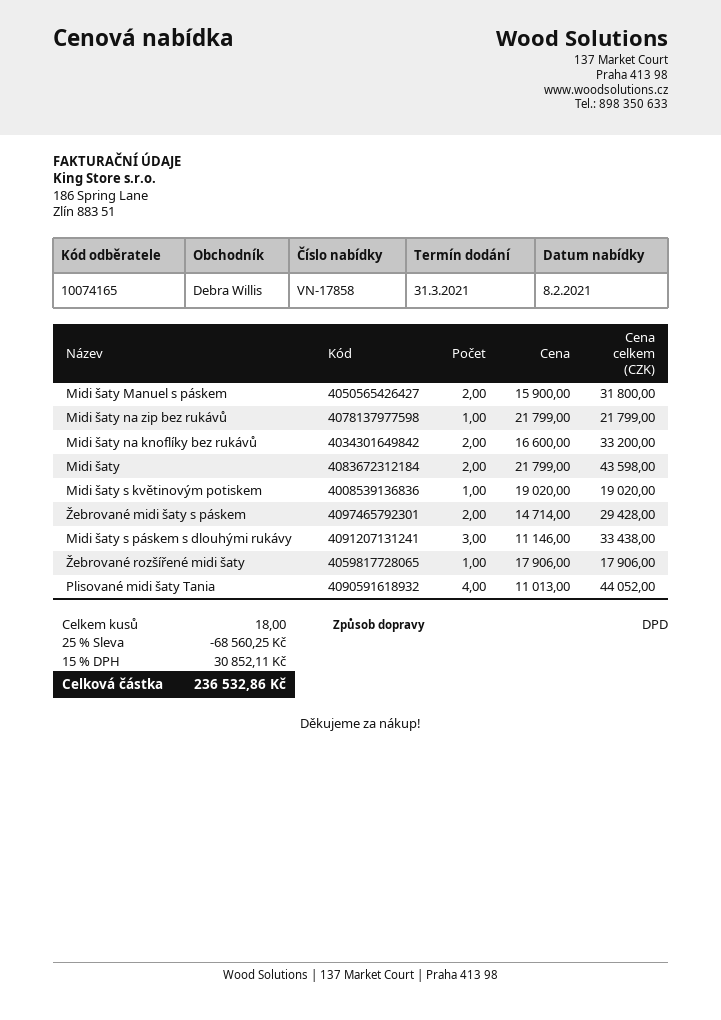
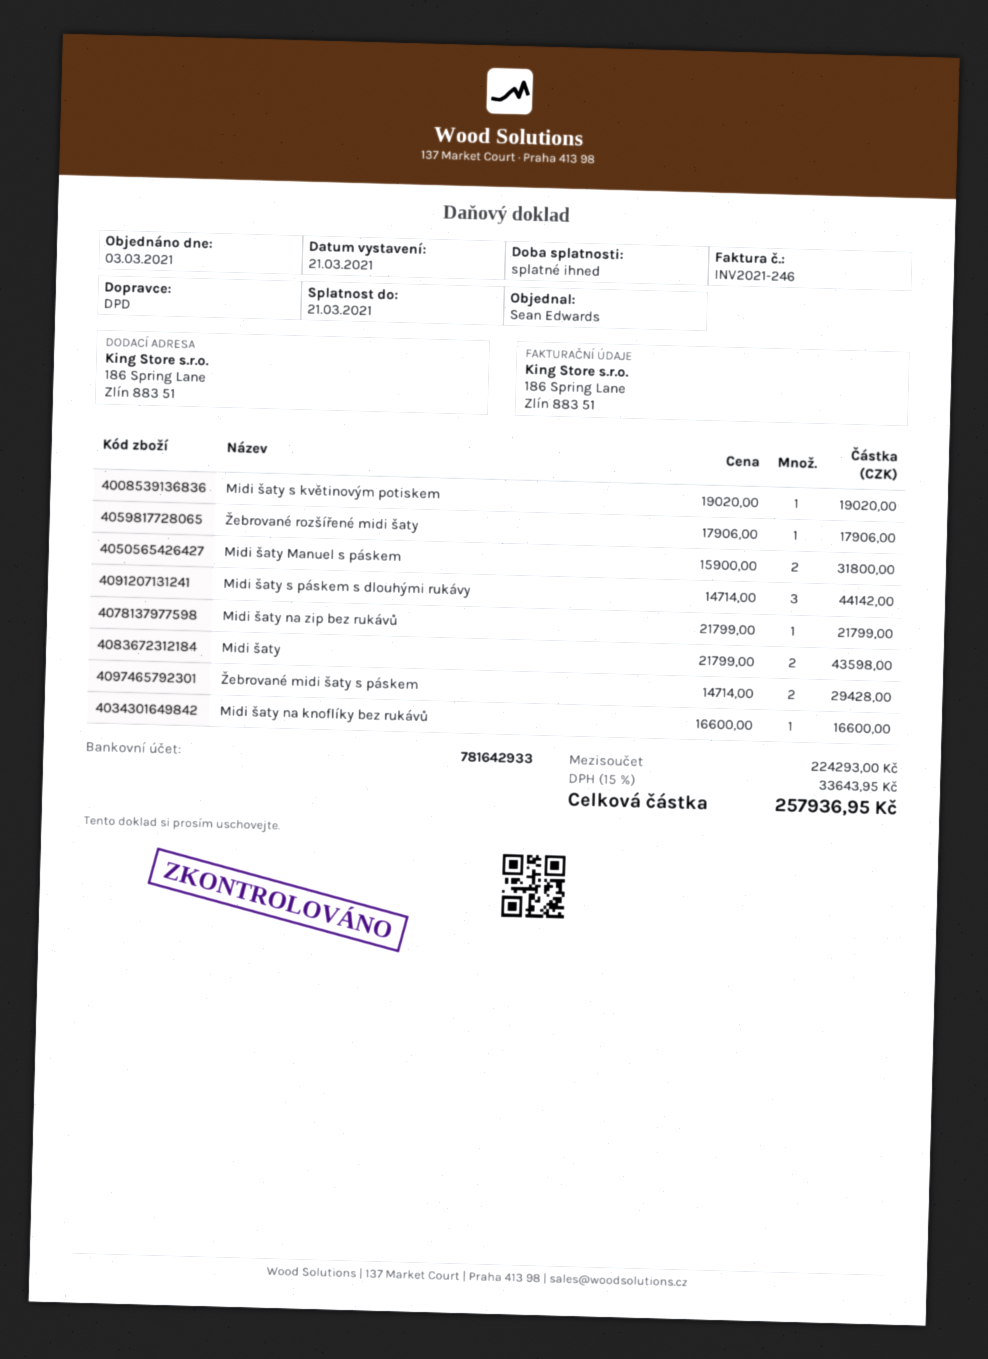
Midi šaty na knoflíky bez rukávů: 2 x 16600.00 = 33200.00 -> 1 x 16600.00 = 16600.00
Midi šaty s páskem s dlouhými rukávy: 3 x 11146.00 = 33438.00 -> 3 x 14714.00 = 44142.00
Plisované midi šaty Tania: 4 x 11013.00 = 44052.00 -> none
discount: 25% = 68560.25 -> none
tax: 15% = 30852.11 -> 15% = 33643.95
total: 236532.86 -> 257936.95

